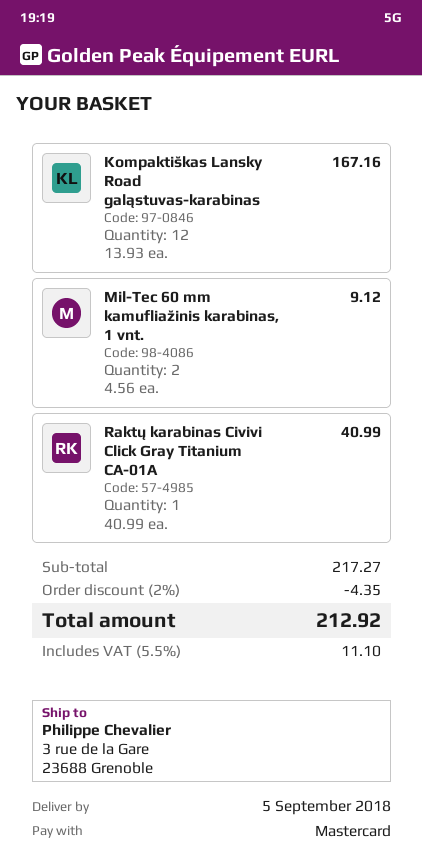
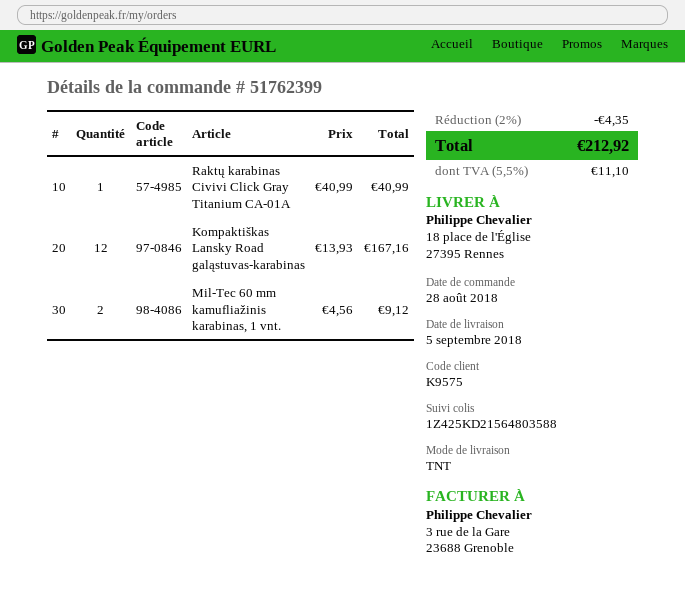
ship to: 3 rue de la Gare, 23688 Grenoble -> 18 place de l'Église, 27395 Rennes

